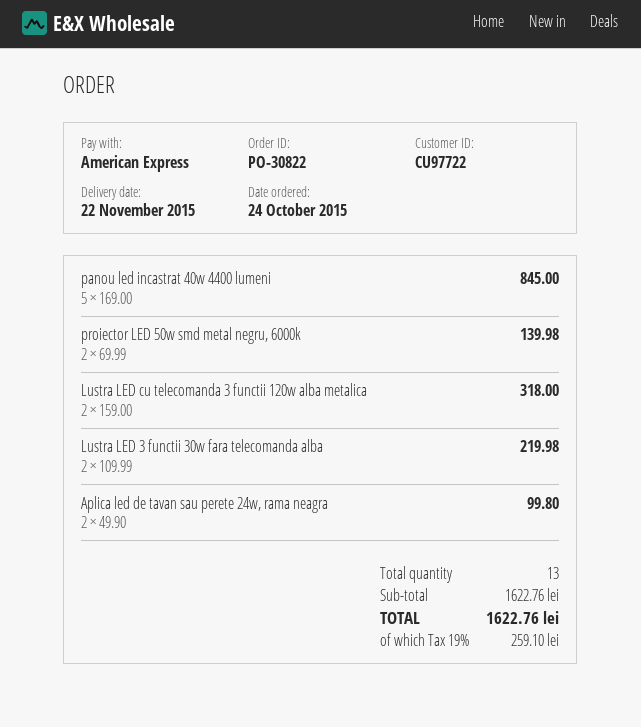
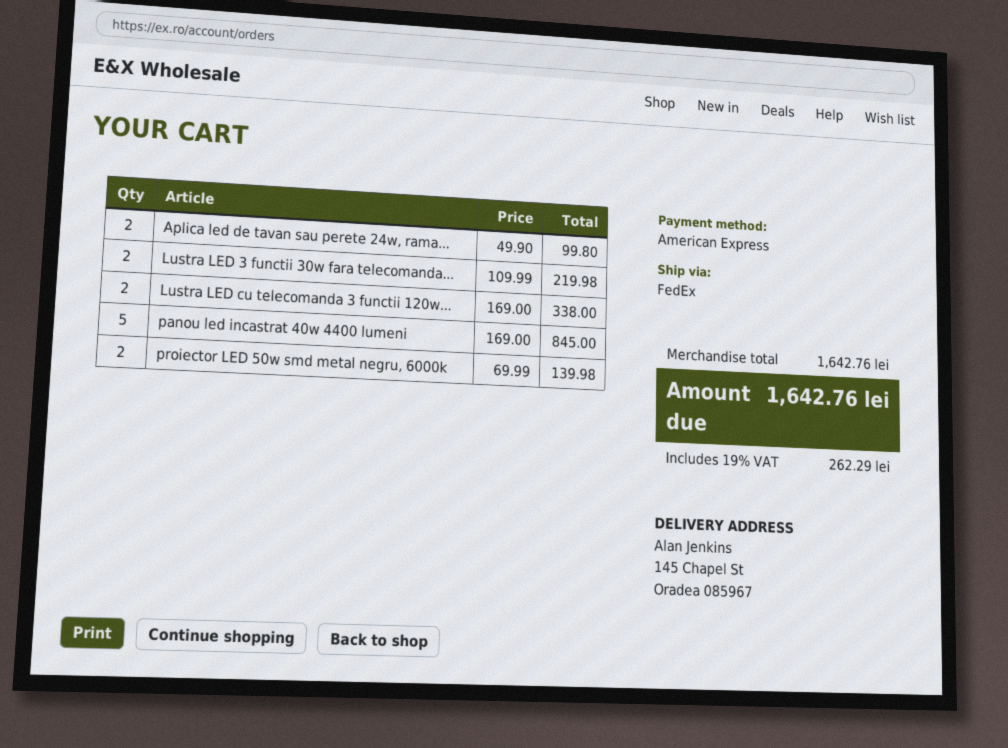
Lustra LED cu telecomanda 3 functii 120w alba metalica: 2 x 159.00 = 318.00 -> 2 x 169.00 = 338.00
subtotal: 1622.76 -> 1642.76
tax: 19% = 259.10 -> 19% = 262.29
total: 1622.76 -> 1642.76

